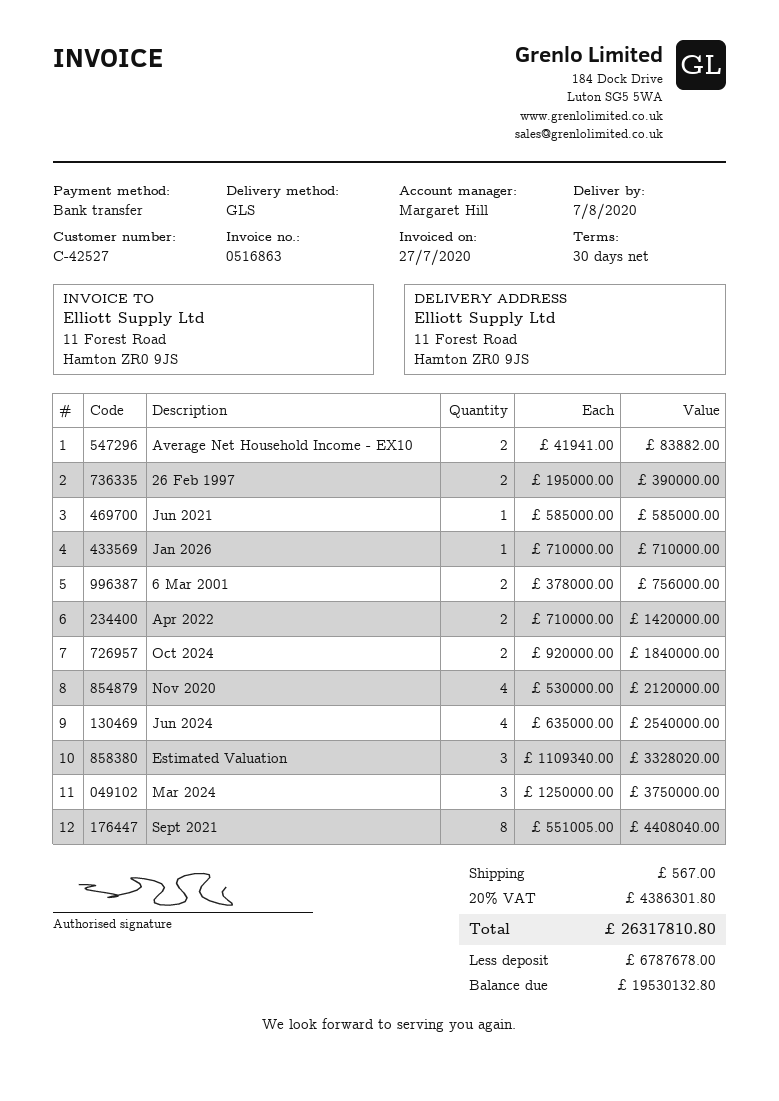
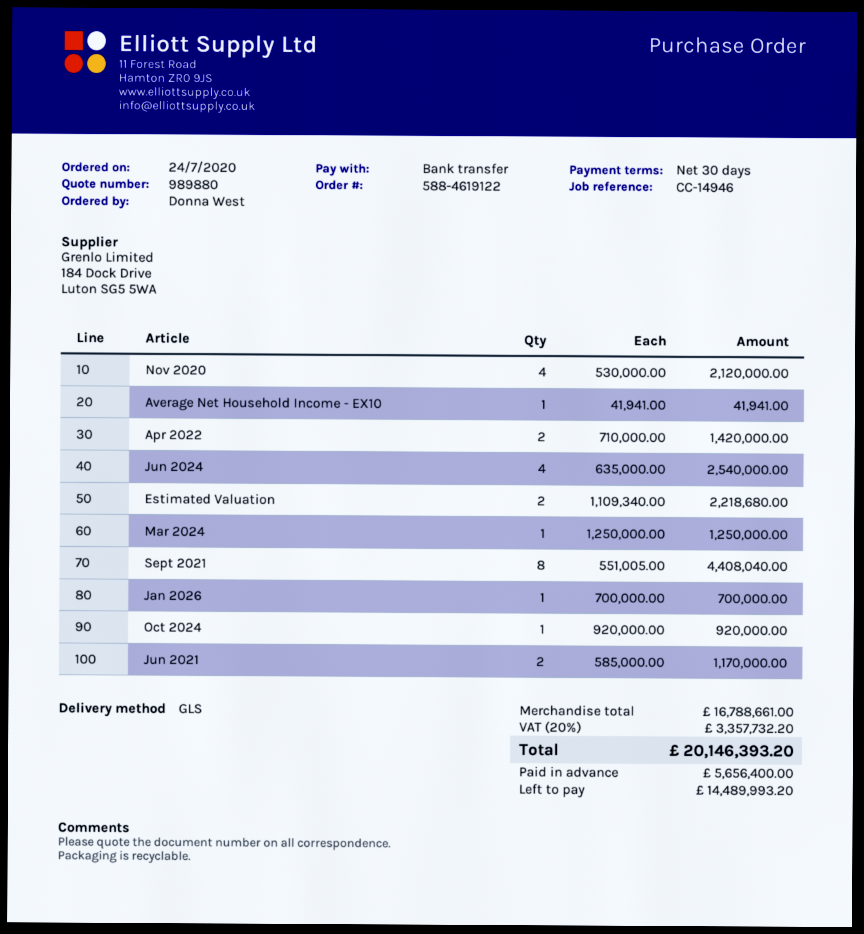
Average Net Household Income - EX10: 2 x 41941.00 = 83882.00 -> 1 x 41941.00 = 41941.00
26 Feb 1997: 2 x 195000.00 = 390000.00 -> none
Jun 2021: 1 x 585000.00 = 585000.00 -> 2 x 585000.00 = 1170000.00
Jan 2026: 1 x 710000.00 = 710000.00 -> 1 x 700000.00 = 700000.00
6 Mar 2001: 2 x 378000.00 = 756000.00 -> none
Oct 2024: 2 x 920000.00 = 1840000.00 -> 1 x 920000.00 = 920000.00
Estimated Valuation: 3 x 1109340.00 = 3328020.00 -> 2 x 1109340.00 = 2218680.00
Mar 2024: 3 x 1250000.00 = 3750000.00 -> 1 x 1250000.00 = 1250000.00
shipping: 567.00 -> none
tax: 20% = 4386301.80 -> 20% = 3357732.20
total: 26317810.80 -> 20146393.20
deposit: 6787678.00 -> 5656400.00
balance: 19530132.80 -> 14489993.20

